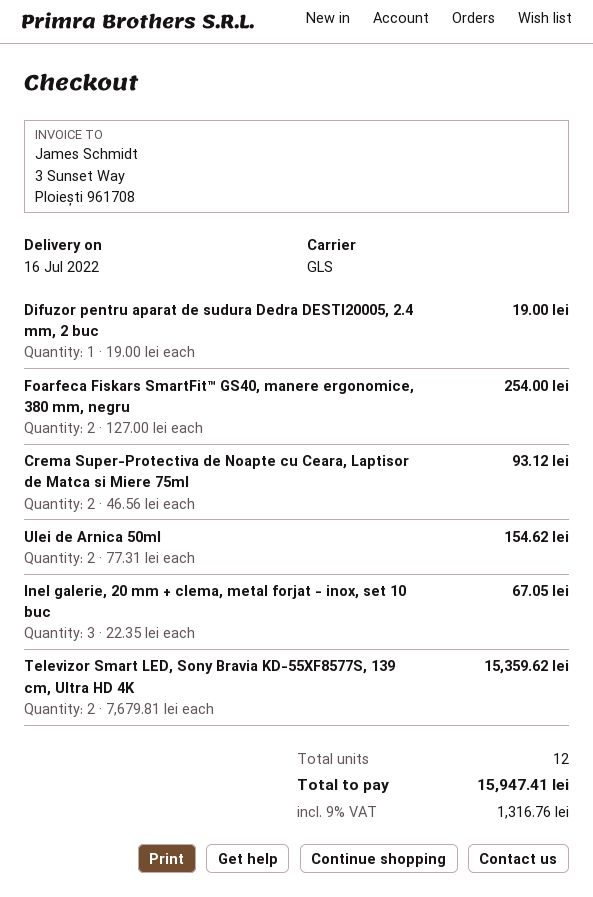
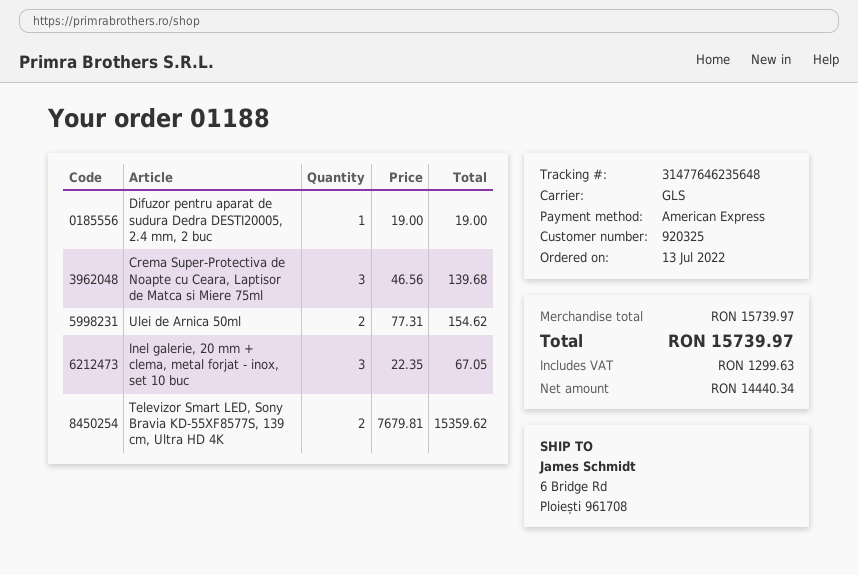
Foarfeca Fiskars SmartFit™ GS40, manere ergonomice, 380 mm, negru: 2 x 127.00 = 254.00 -> none
Crema Super-Protectiva de Noapte cu Ceara, Laptisor de Matca si Miere 75ml: 2 x 46.56 = 93.12 -> 3 x 46.56 = 139.68
tax: 1316.76 -> 1299.63
total: 15947.41 -> 15739.97

